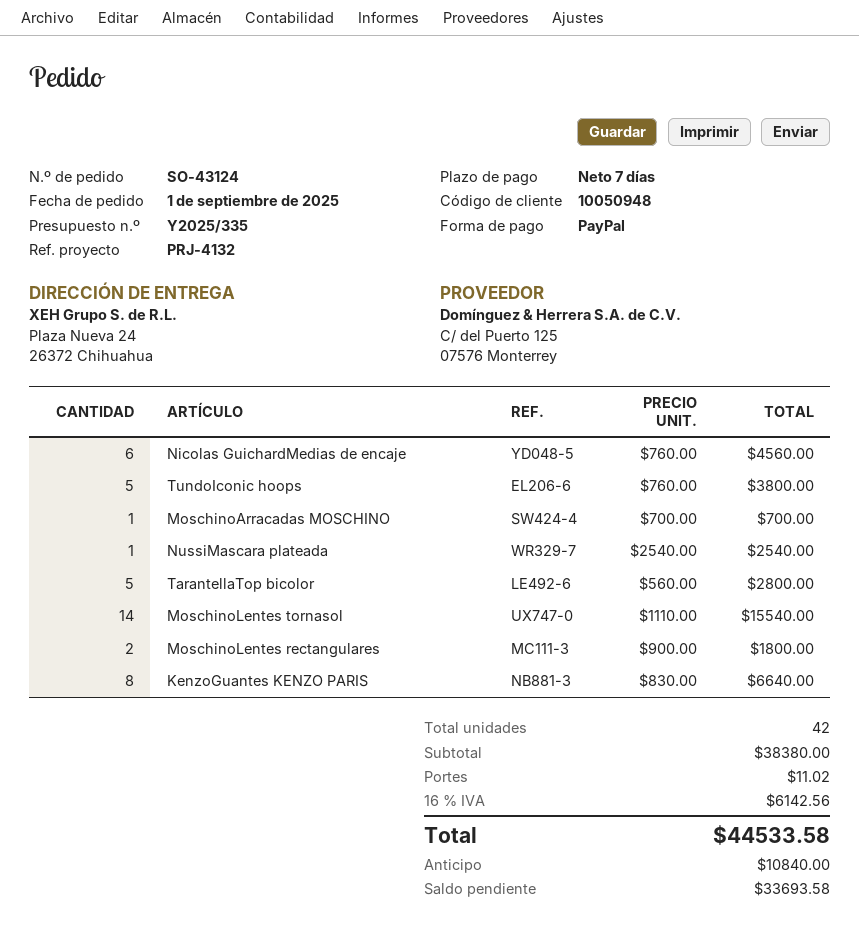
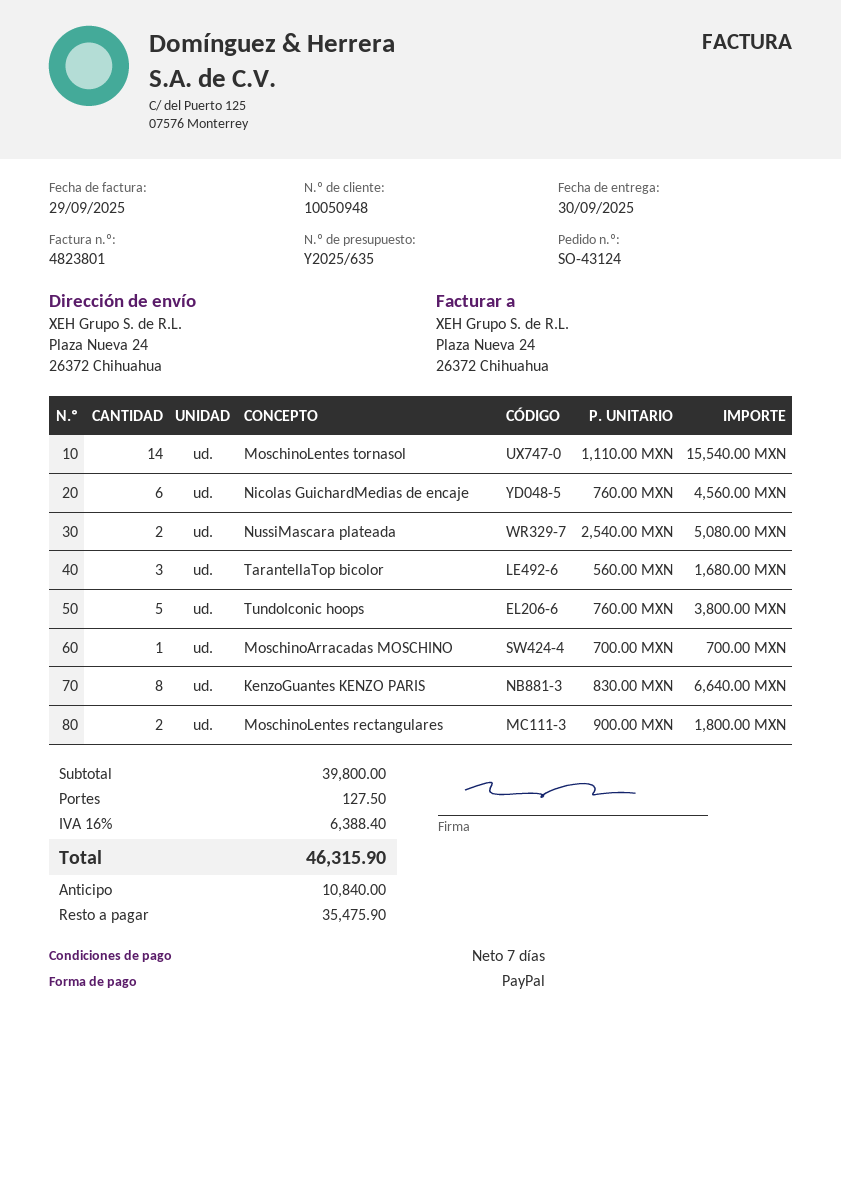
quote number: Y2025/335 -> Y2025/635
NussiMascara plateada: 1 x 2540.00 = 2540.00 -> 2 x 2540.00 = 5080.00
TarantellaTop bicolor: 5 x 560.00 = 2800.00 -> 3 x 560.00 = 1680.00
subtotal: 38380.00 -> 39800.00
shipping: 11.02 -> 127.50
tax: 16% = 6142.56 -> 16% = 6388.40
total: 44533.58 -> 46315.90
balance: 33693.58 -> 35475.90

